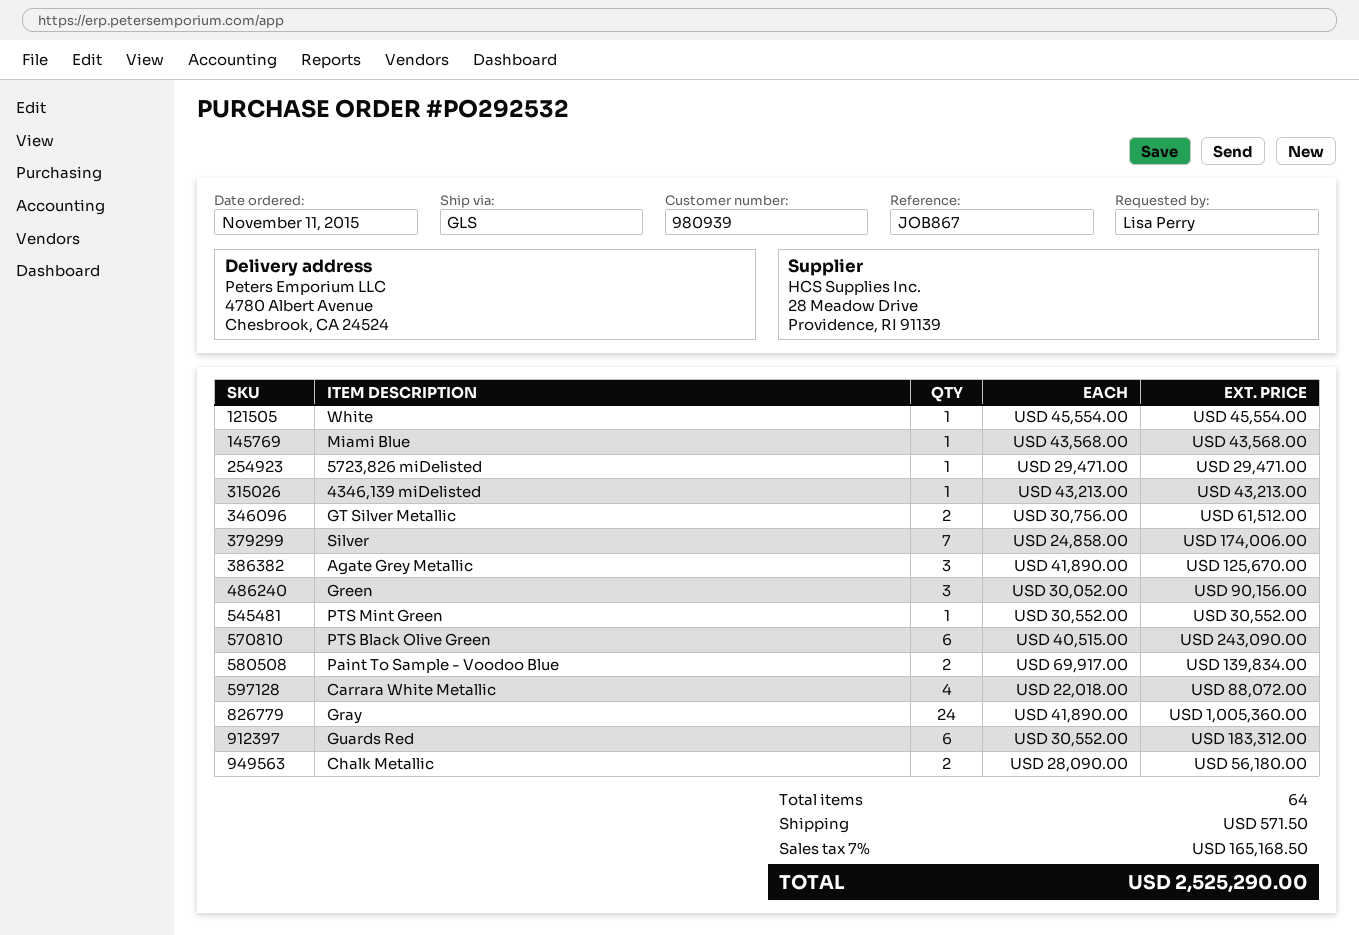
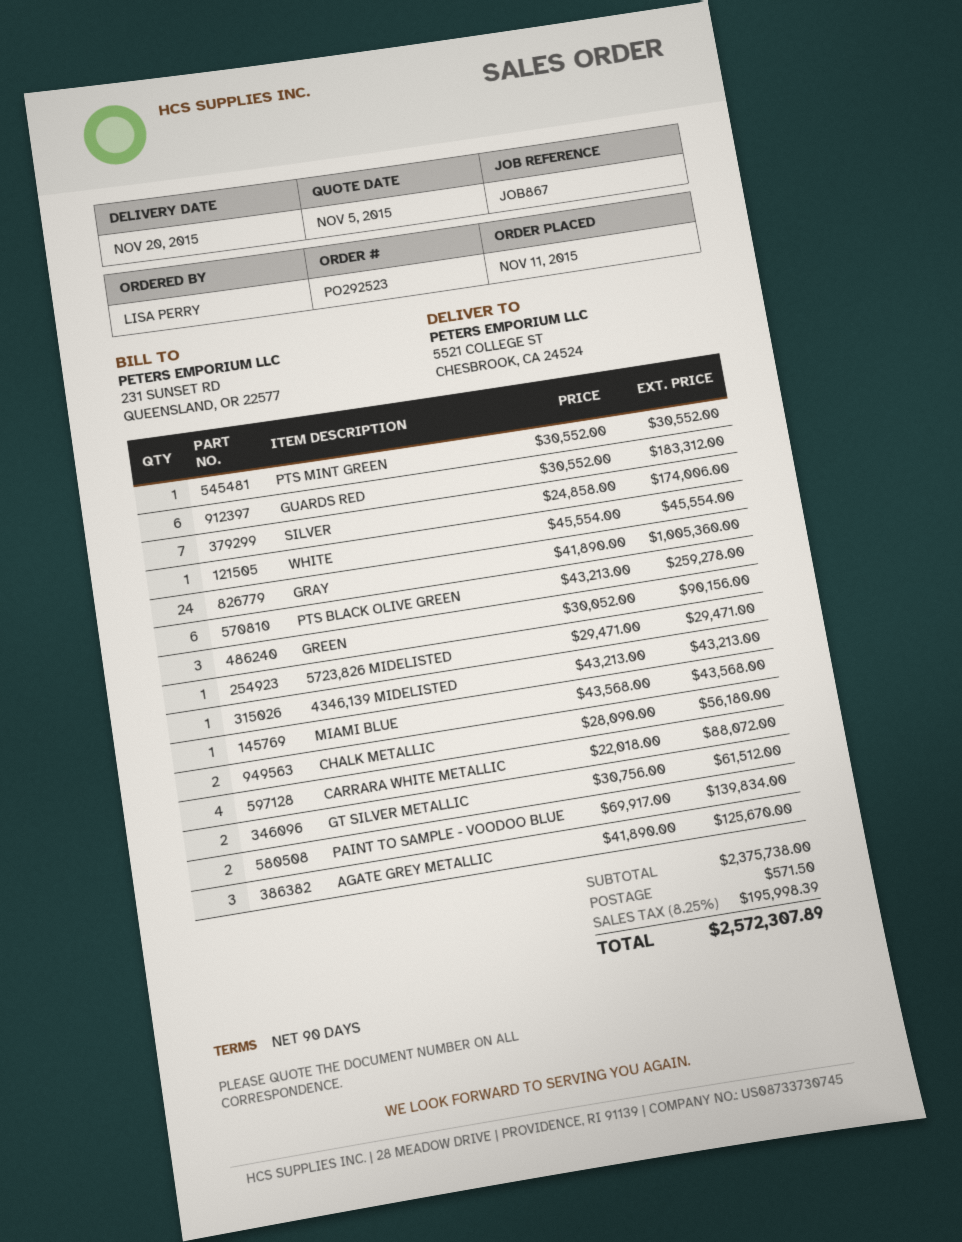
order number: PO292532 -> PO292523
ship to: 4780 Albert Avenue, Chesbrook, CA 24524 -> 5521 COLLEGE ST, CHESBROOK, CA 24524
PTS Black Olive Green: 6 x 40515.00 = 243090.00 -> 6 x 43213.00 = 259278.00
tax: 7% = 165168.50 -> 8.25% = 195998.39
total: 2525290.00 -> 2572307.89

